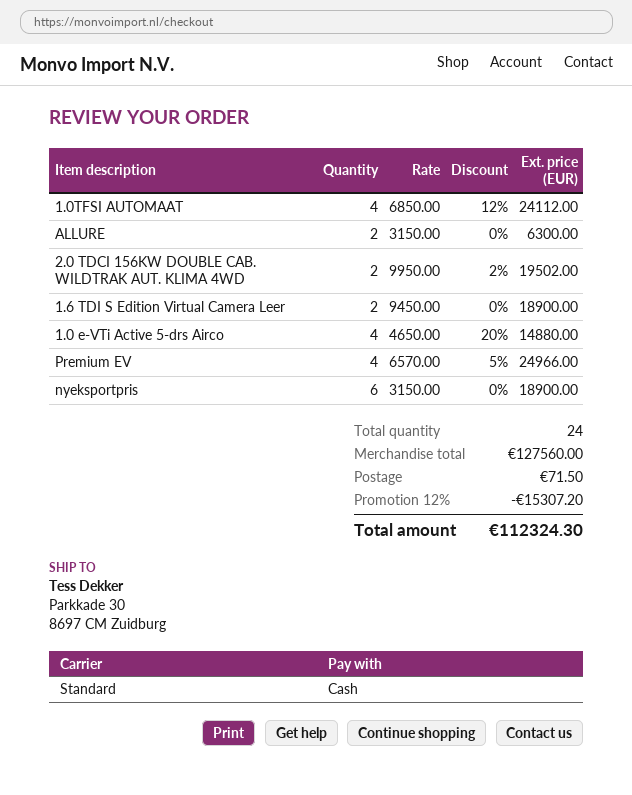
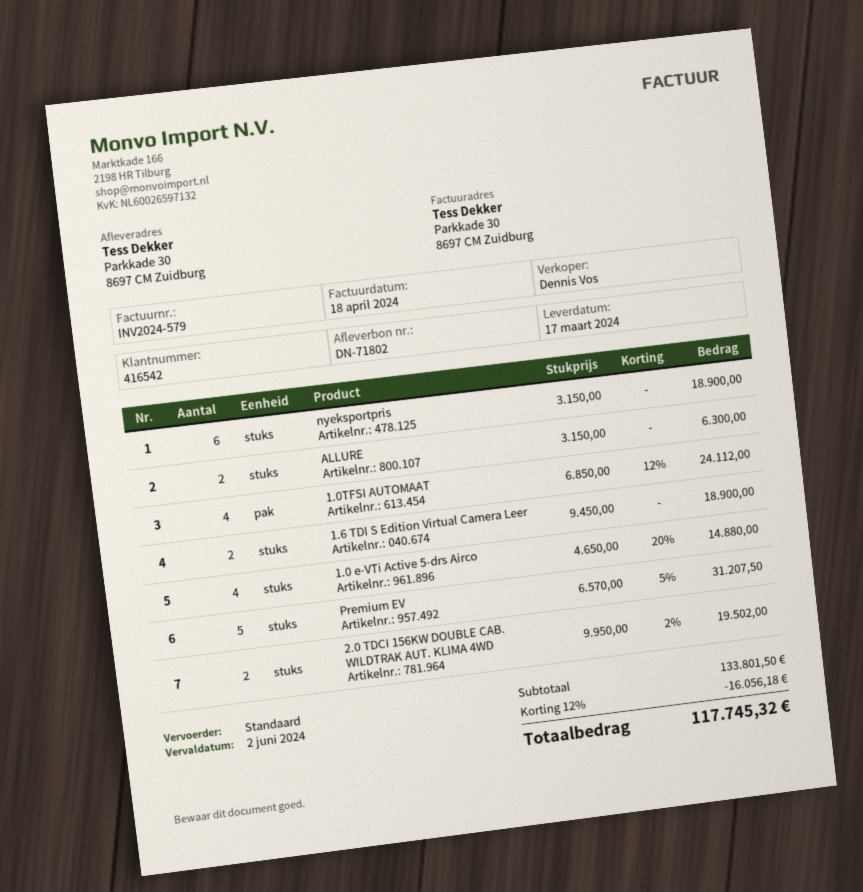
Premium EV: 4 x 6570.00 - 5% = 24966.00 -> 5 x 6570.00 - 5% = 31207.50
subtotal: 127560.00 -> 133801.50
discount: 12% = 15307.20 -> 12% = 16056.18
shipping: 71.50 -> none
total: 112324.30 -> 117745.32

